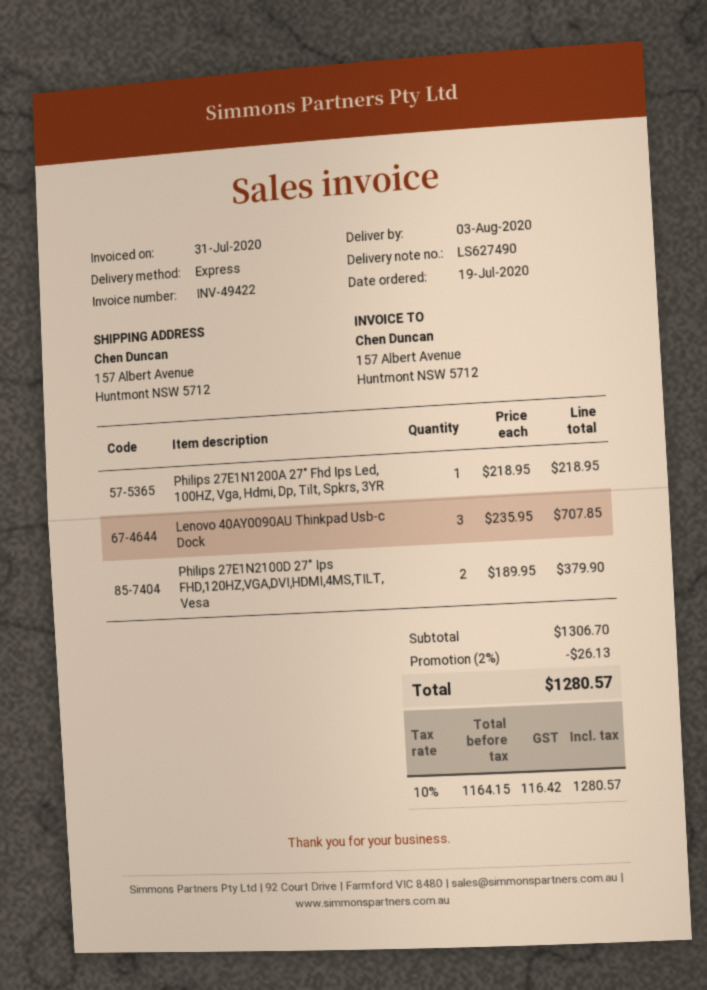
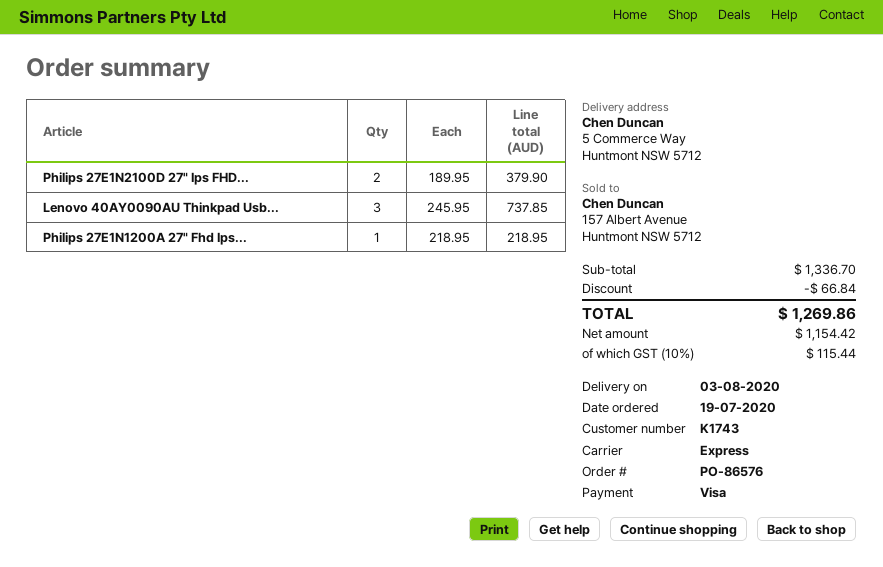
ship to: 157 Albert Avenue, Huntmont NSW 5712 -> 5 Commerce Way, Huntmont NSW 5712
Lenovo 40AY0090AU Thinkpad Usb-c Dock: 3 x 235.95 = 707.85 -> 3 x 245.95 = 737.85
subtotal: 1306.70 -> 1336.70
discount: 26.13 -> 66.84
net: 1164.15 -> 1154.42
tax: 10% = 116.42 -> 10% = 115.44
total: 1280.57 -> 1269.86

